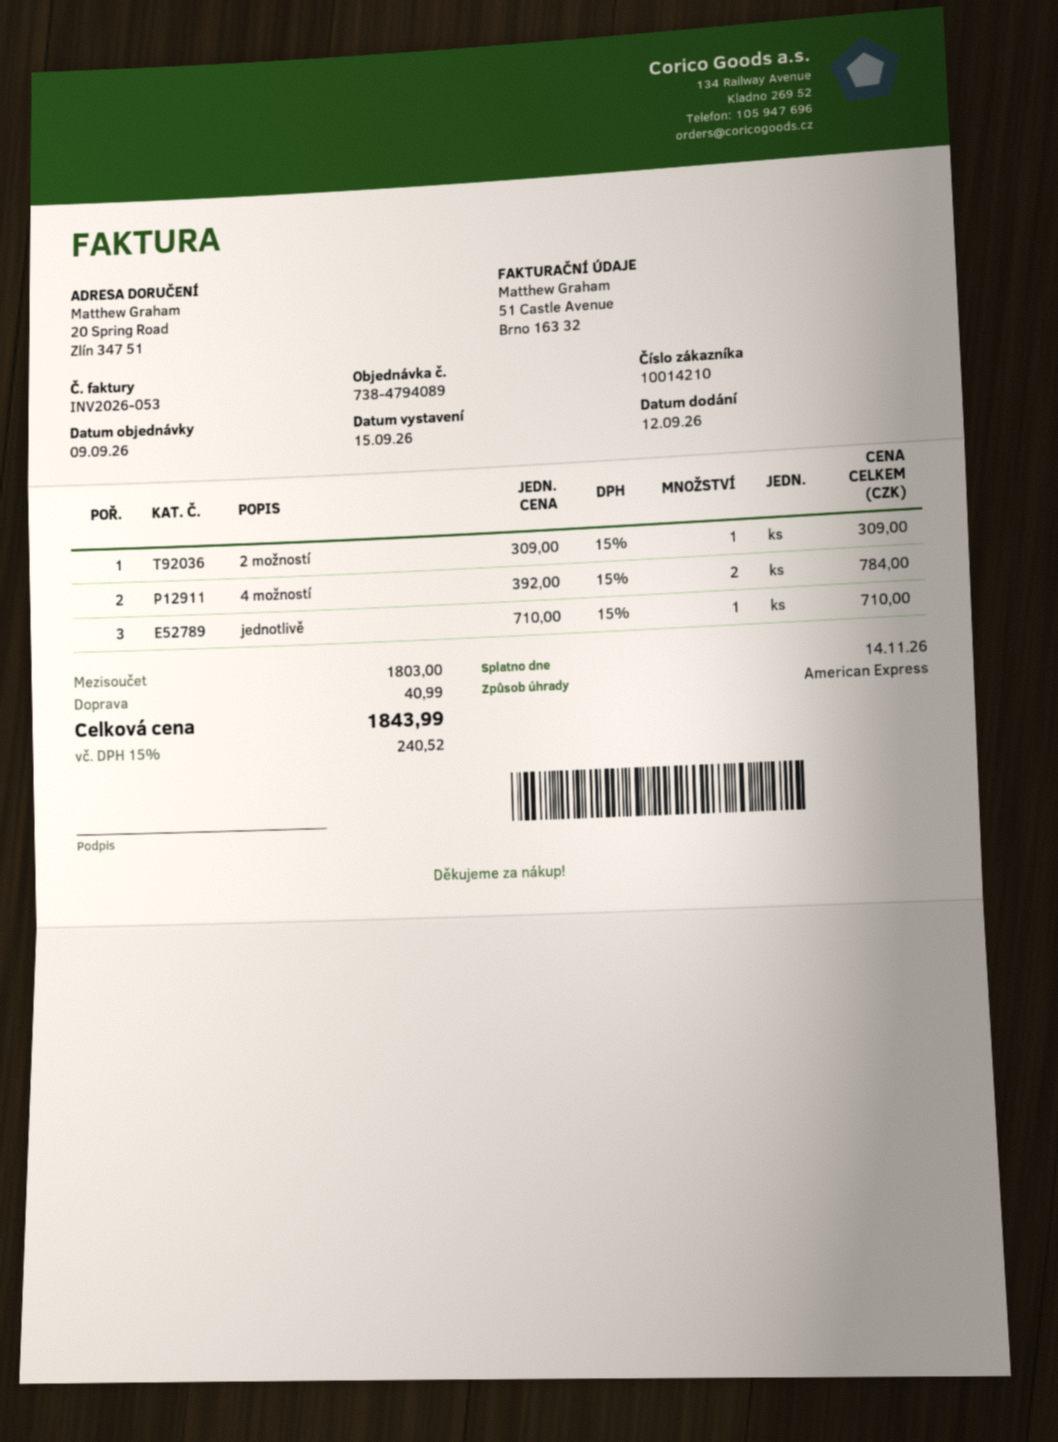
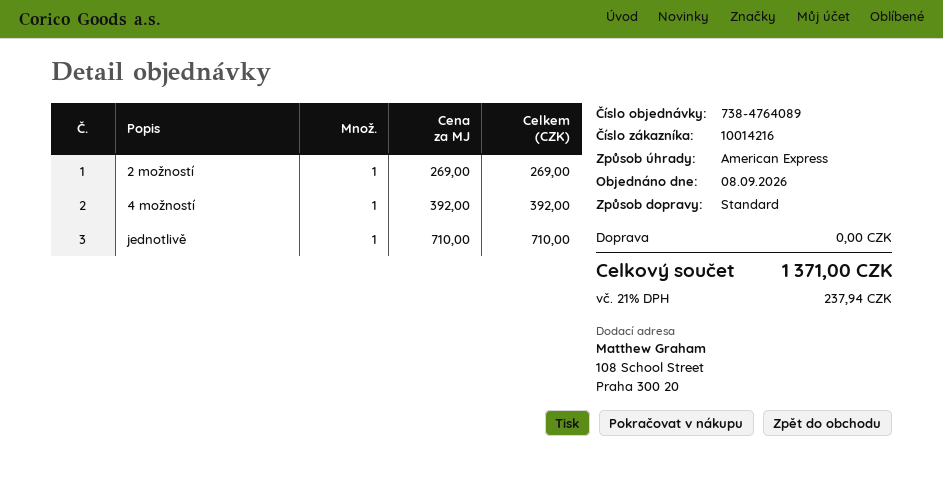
order number: 738-4794089 -> 738-4764089
order date: 2026-09-09 -> 2026-09-08
customer number: 10014210 -> 10014216
ship to: 20 Spring Road, Zlín 347 51 -> 108 School Street, Praha 300 20
2 možností: 1 x 309.00 = 309.00 -> 1 x 269.00 = 269.00
4 možností: 2 x 392.00 = 784.00 -> 1 x 392.00 = 392.00
shipping: 40.99 -> 0.00
tax: 15% = 240.52 -> 21% = 237.94
total: 1843.99 -> 1371.00

